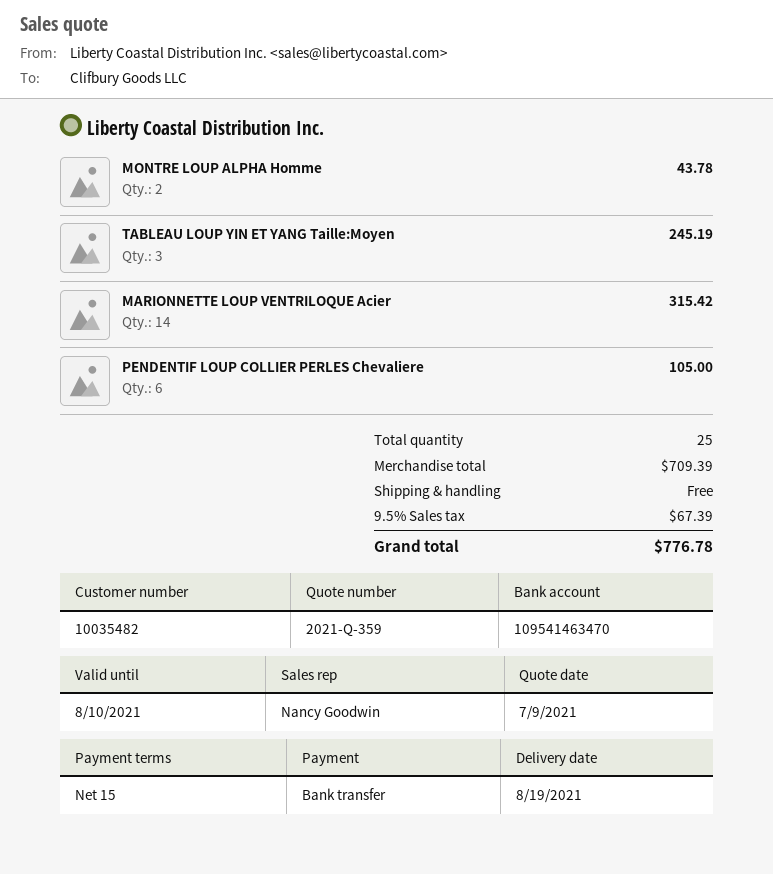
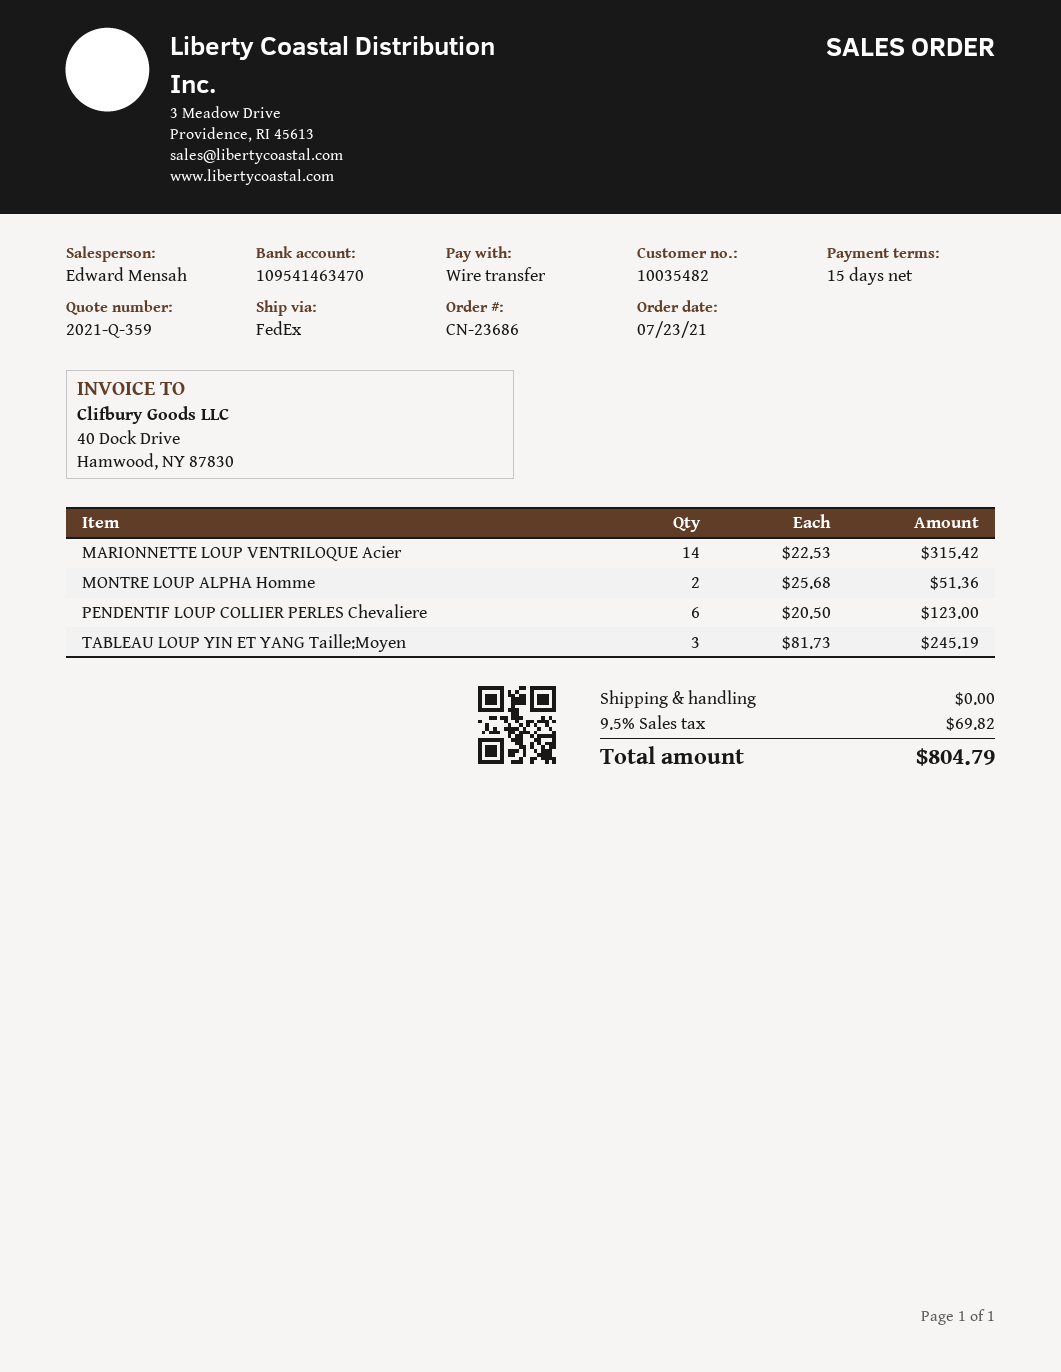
sales rep: Nancy Goodwin -> Edward Mensah
MONTRE LOUP ALPHA Homme: 2 for 43.78 -> 2 for 51.36
PENDENTIF LOUP COLLIER PERLES Chevaliere: 6 for 105.00 -> 6 for 123.00
tax: 9.5% = 67.39 -> 9.5% = 69.82
total: 776.78 -> 804.79

